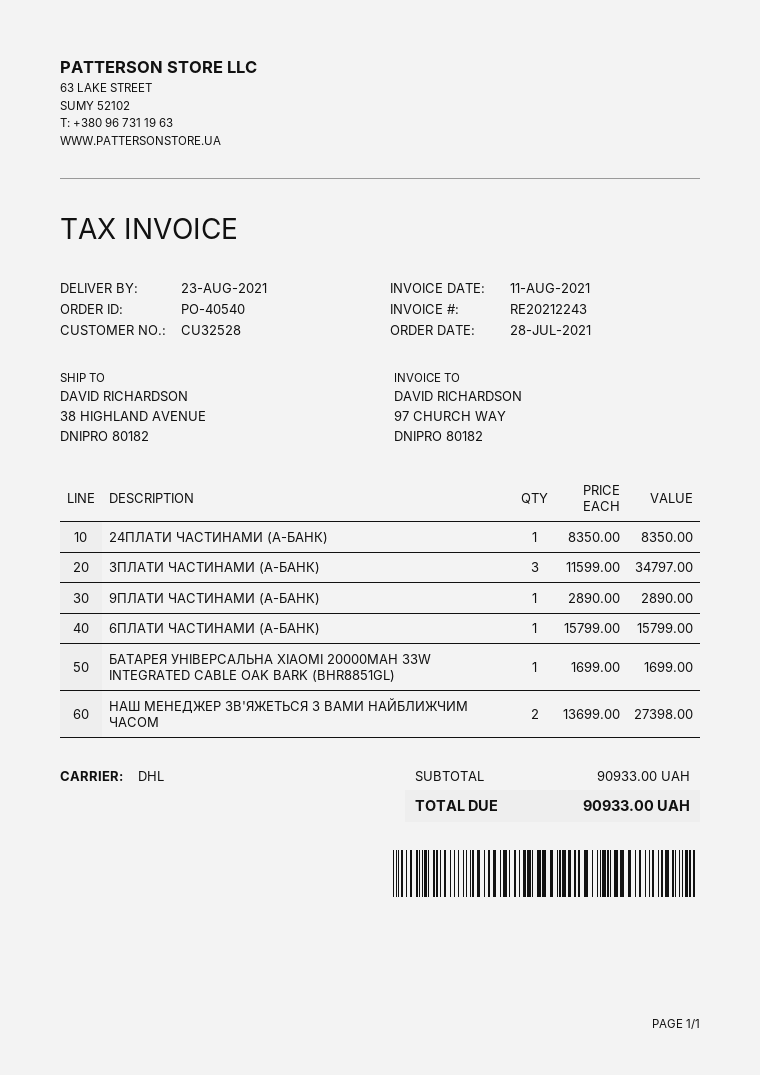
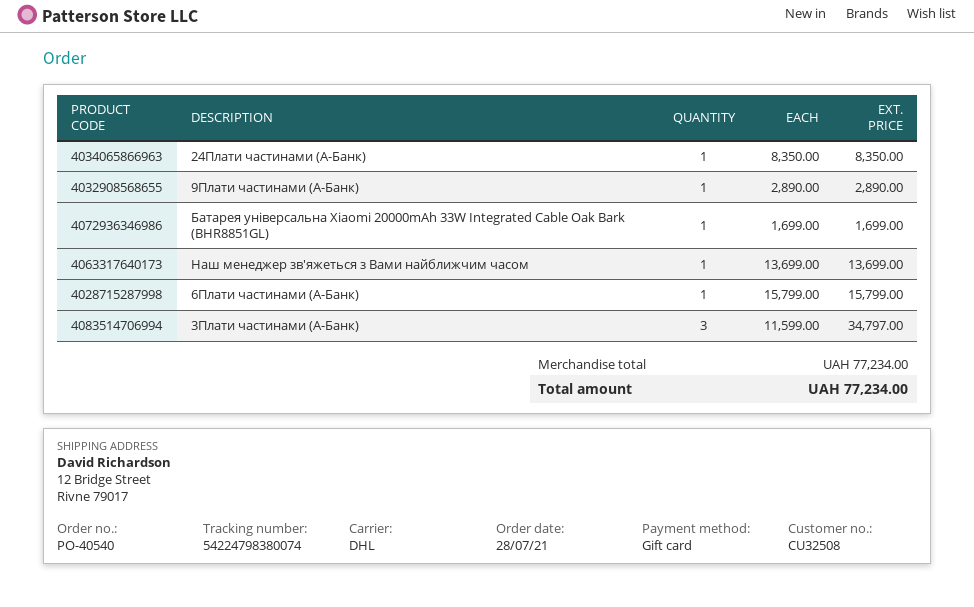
customer number: CU32528 -> CU32508
ship to: 38 HIGHLAND AVENUE, DNIPRO 80182 -> 12 Bridge Street, Rivne 79017
НАШ МЕНЕДЖЕР ЗВ'ЯЖЕТЬСЯ З ВАМИ НАЙБЛИЖЧИМ ЧАСОМ: 2 x 13699.00 = 27398.00 -> 1 x 13699.00 = 13699.00
subtotal: 90933.00 -> 77234.00
total: 90933.00 -> 77234.00

